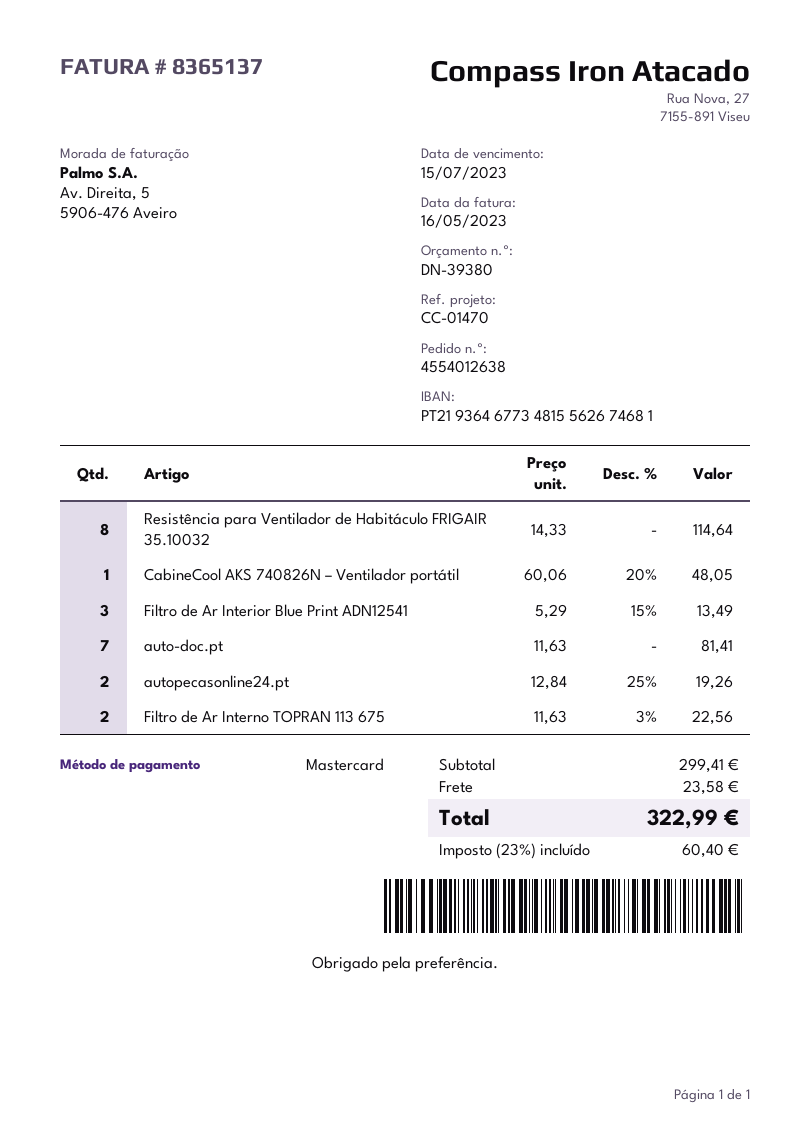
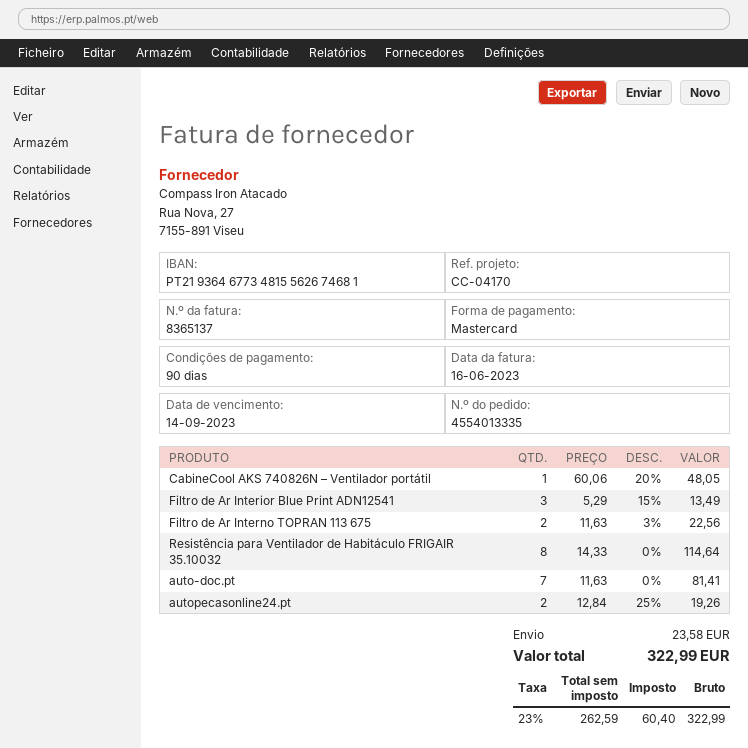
order number: 4554012638 -> 4554013335
invoice date: 2023-05-16 -> 2023-06-16
due date: 2023-07-15 -> 2023-09-14
reference: CC-01470 -> CC-04170

